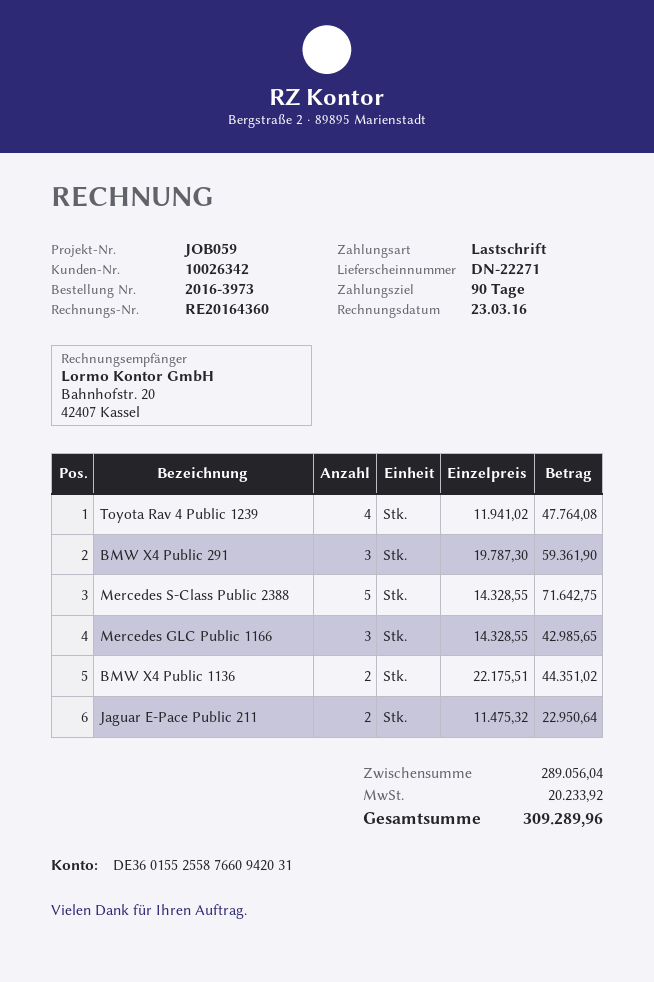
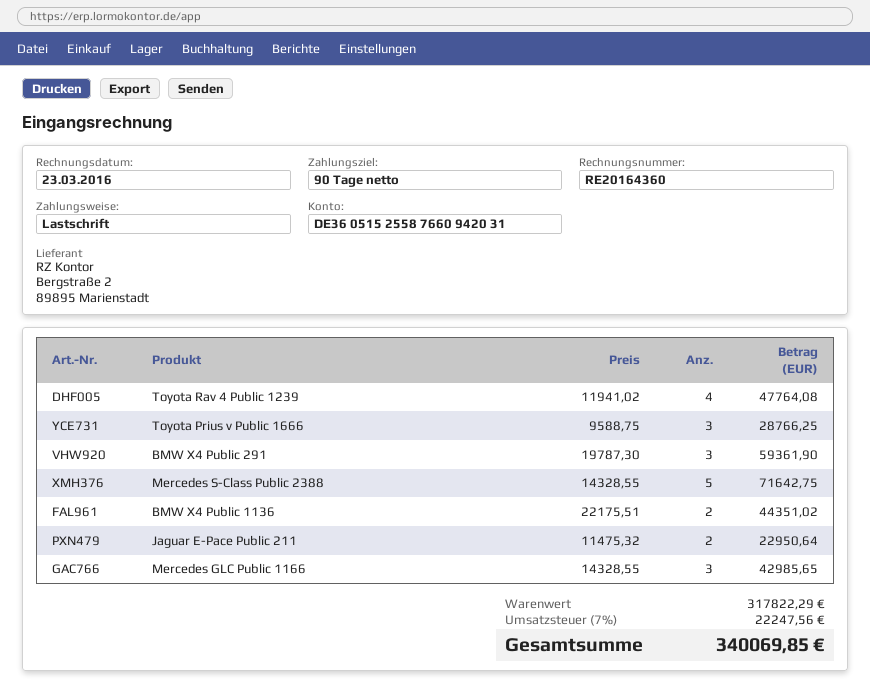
bank account: DE36015525587660942031 -> DE36051525587660942031
Toyota Prius v Public 1666: none -> 3 x 9588.75 = 28766.25
subtotal: 289056.04 -> 317822.29
tax: 20233.92 -> 22247.56
total: 309289.96 -> 340069.85

